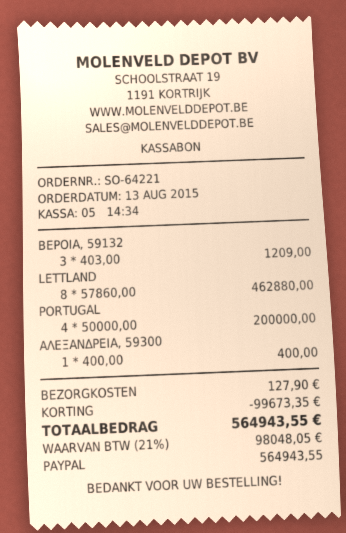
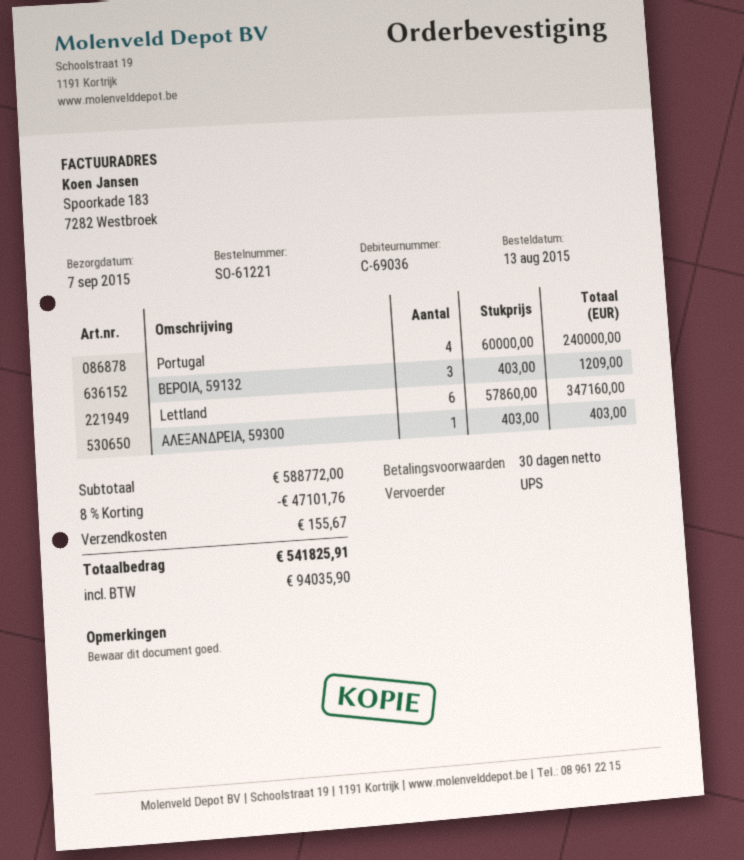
order number: SO-64221 -> SO-61221
LETTLAND: 8 x 57860.00 = 462880.00 -> 6 x 57860.00 = 347160.00
PORTUGAL: 4 x 50000.00 = 200000.00 -> 4 x 60000.00 = 240000.00
ΑΛΕΞΑΝΔΡΕΙΑ, 59300: 1 x 400.00 = 400.00 -> 1 x 403.00 = 403.00
discount: 99673.35 -> 47101.76
shipping: 127.90 -> 155.67
tax: 98048.05 -> 94035.90
total: 564943.55 -> 541825.91

